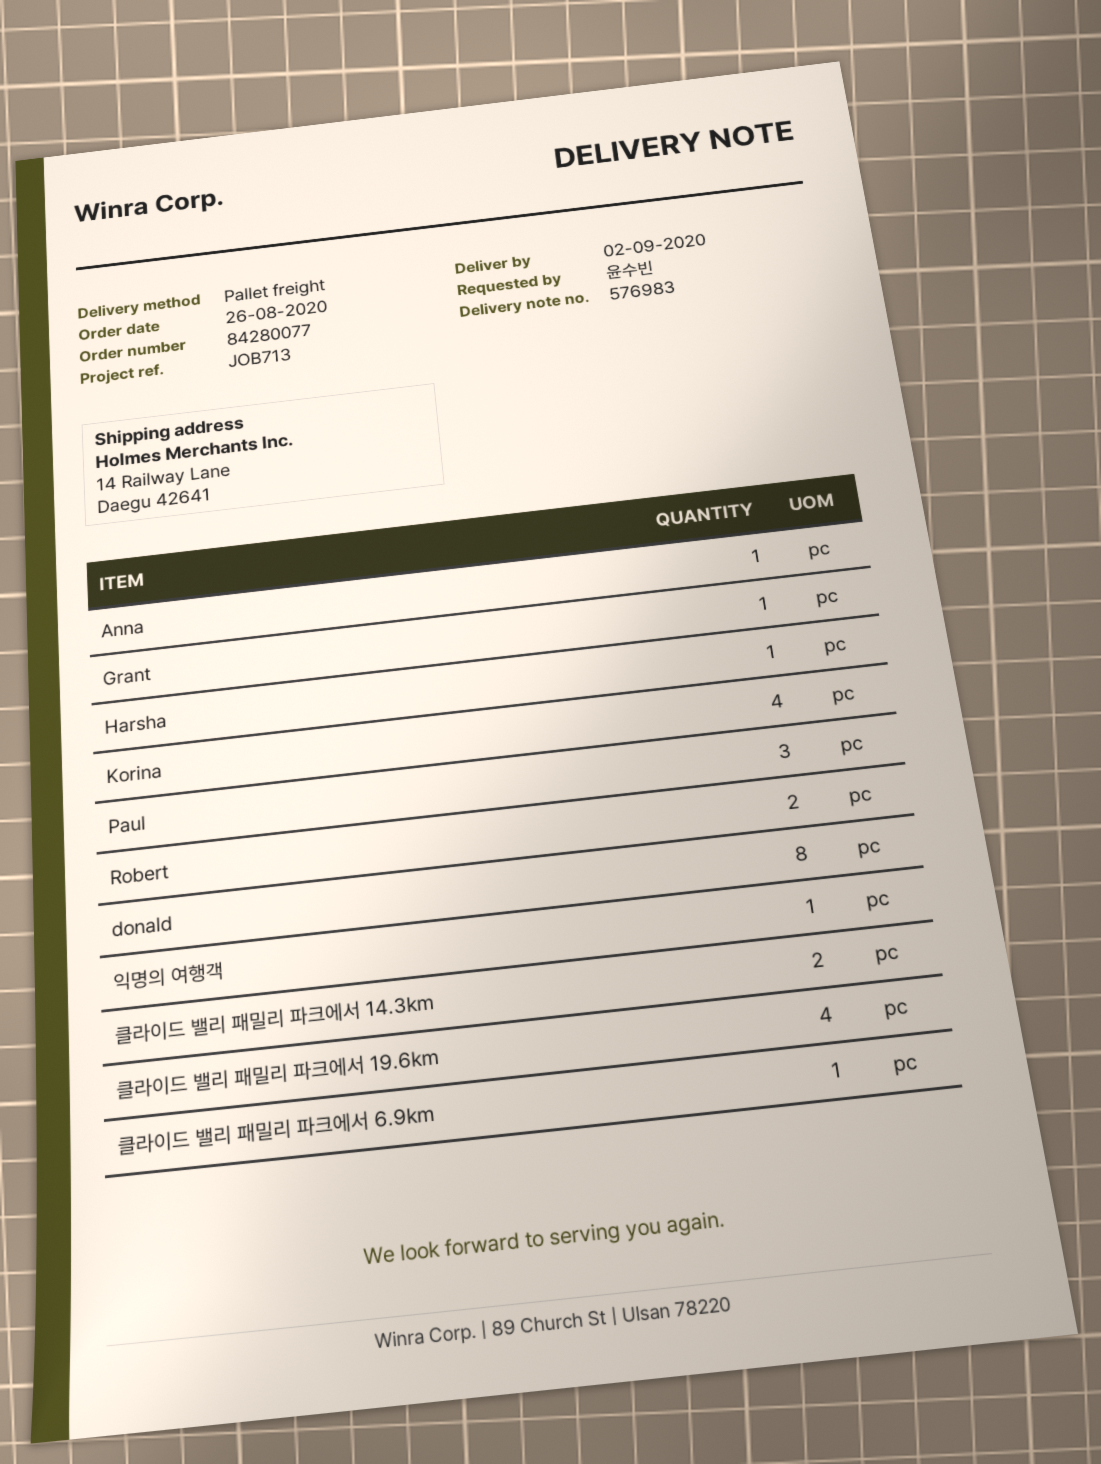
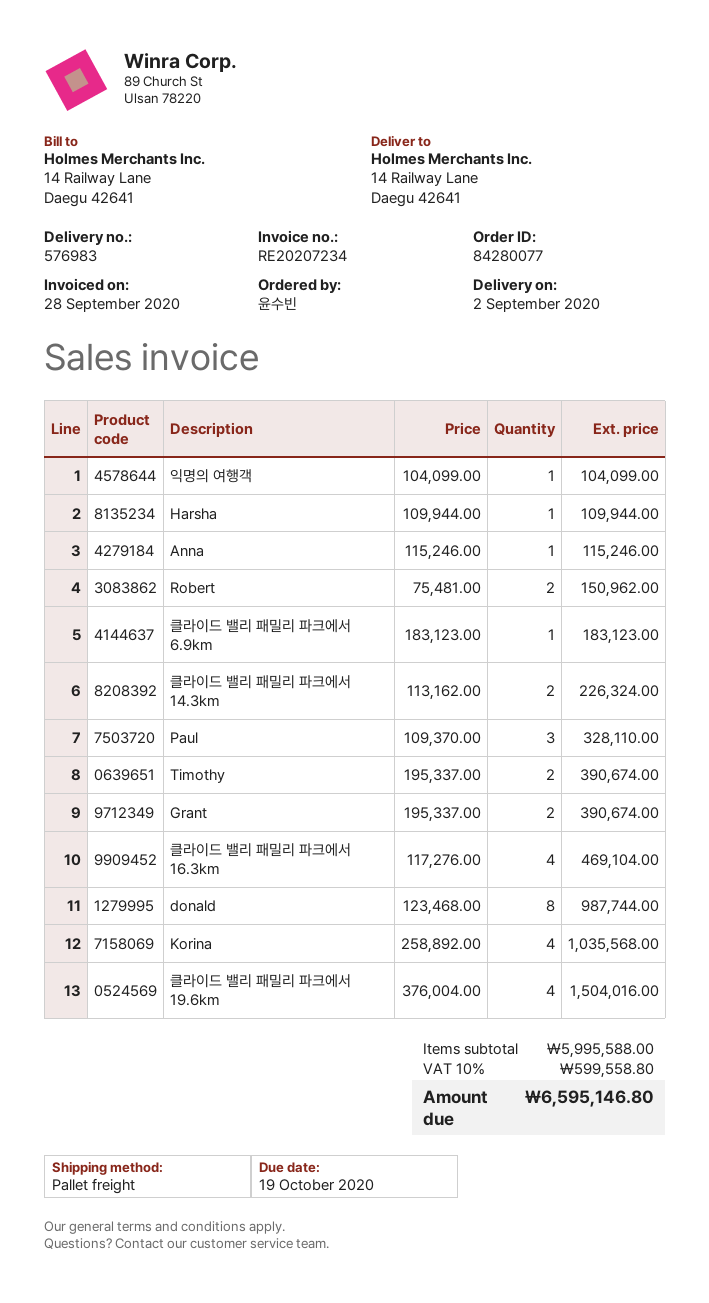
Grant: 1 -> 2
Timothy: none -> 2
클라이드 밸리 패밀리 파크에서 16.3km: none -> 4

